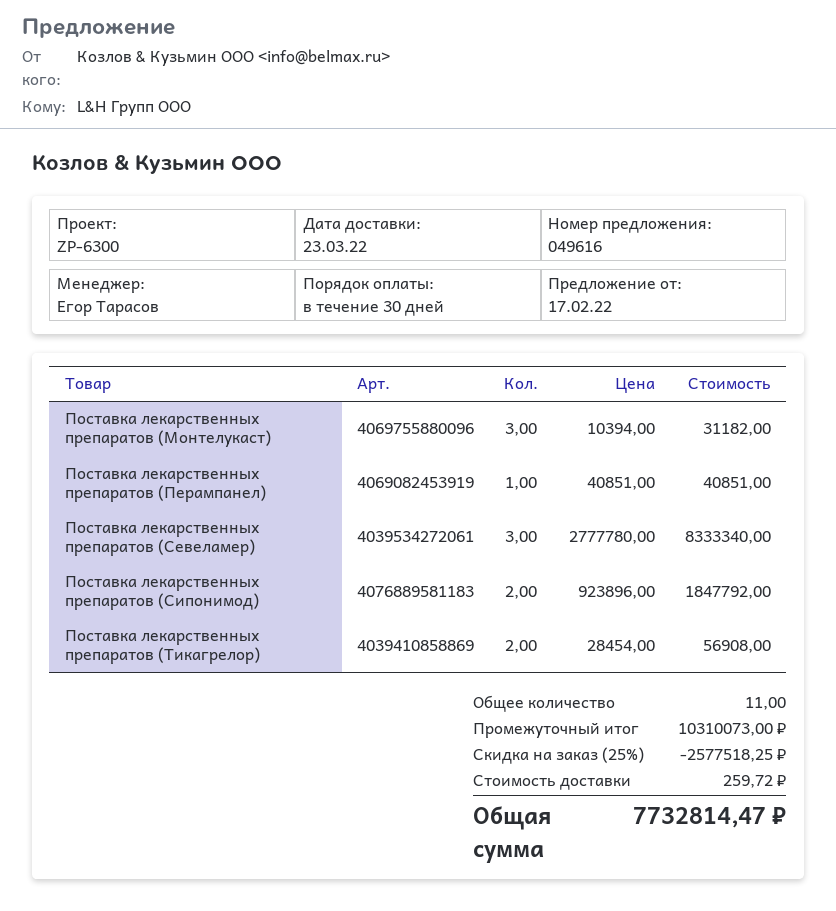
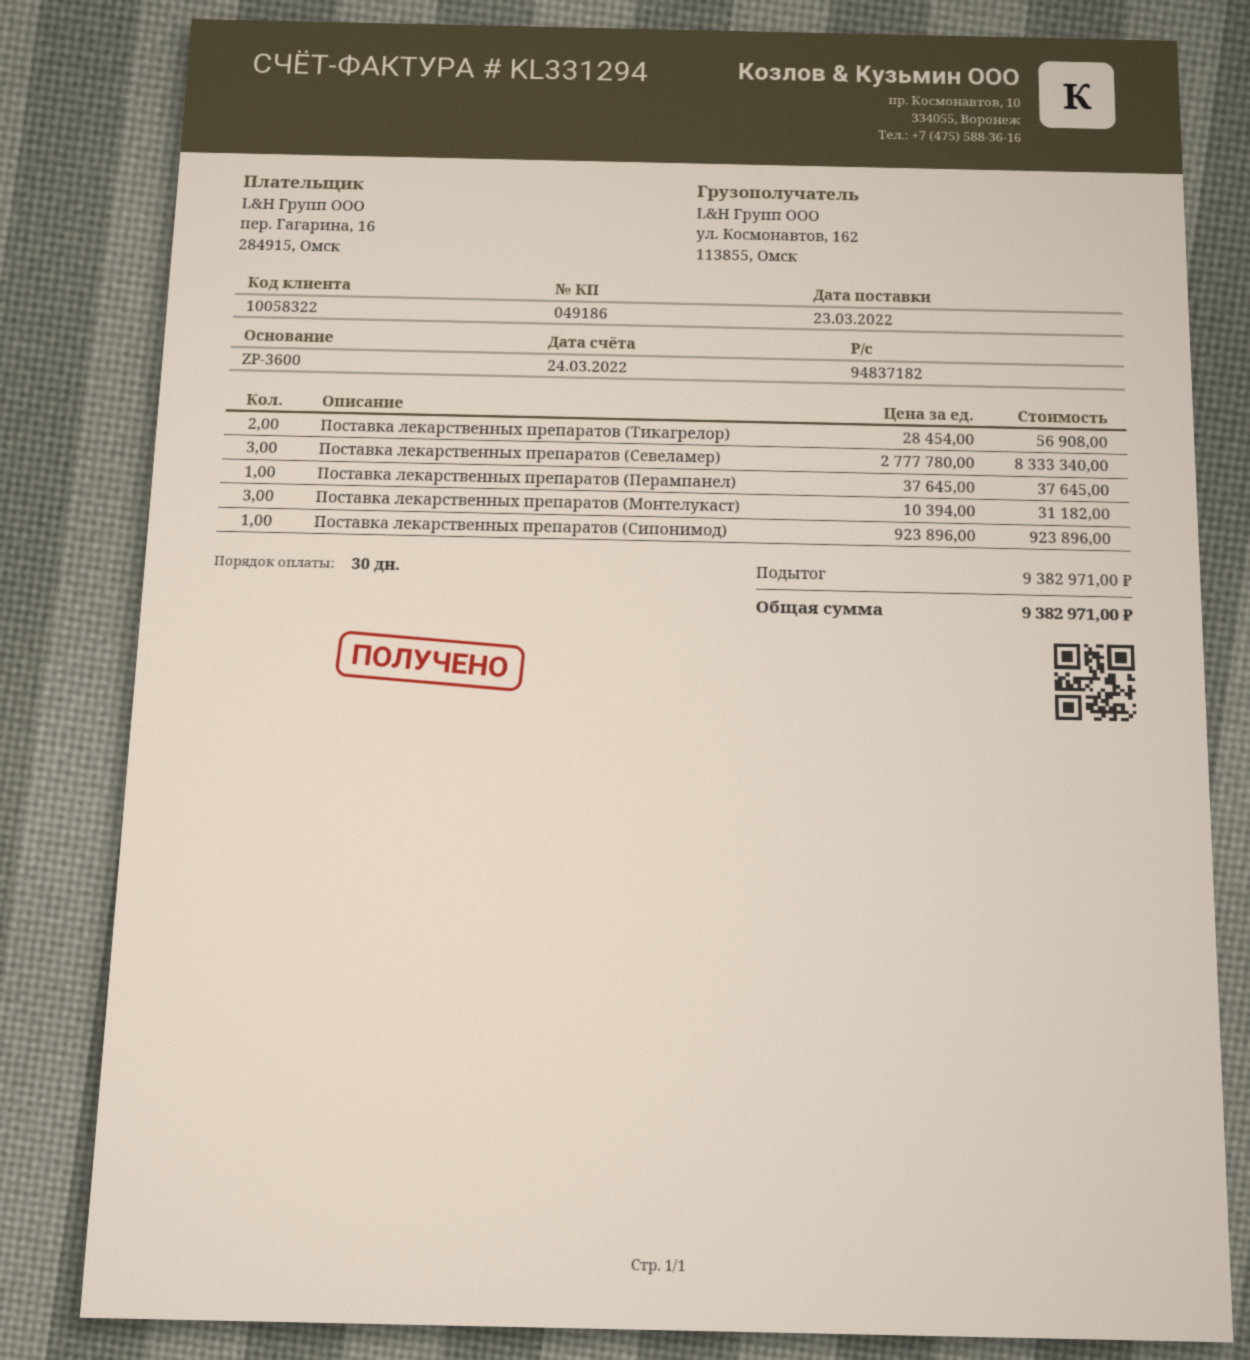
quote number: 049616 -> 049186
reference: ZP-6300 -> ZP-3600
Поставка лекарственных препаратов (Перампанел): 1 x 40851.00 = 40851.00 -> 1 x 37645.00 = 37645.00
Поставка лекарственных препаратов (Сипонимод): 2 x 923896.00 = 1847792.00 -> 1 x 923896.00 = 923896.00
subtotal: 10310073.00 -> 9382971.00
discount: 25% = 2577518.25 -> none
shipping: 259.72 -> none
total: 7732814.47 -> 9382971.00

